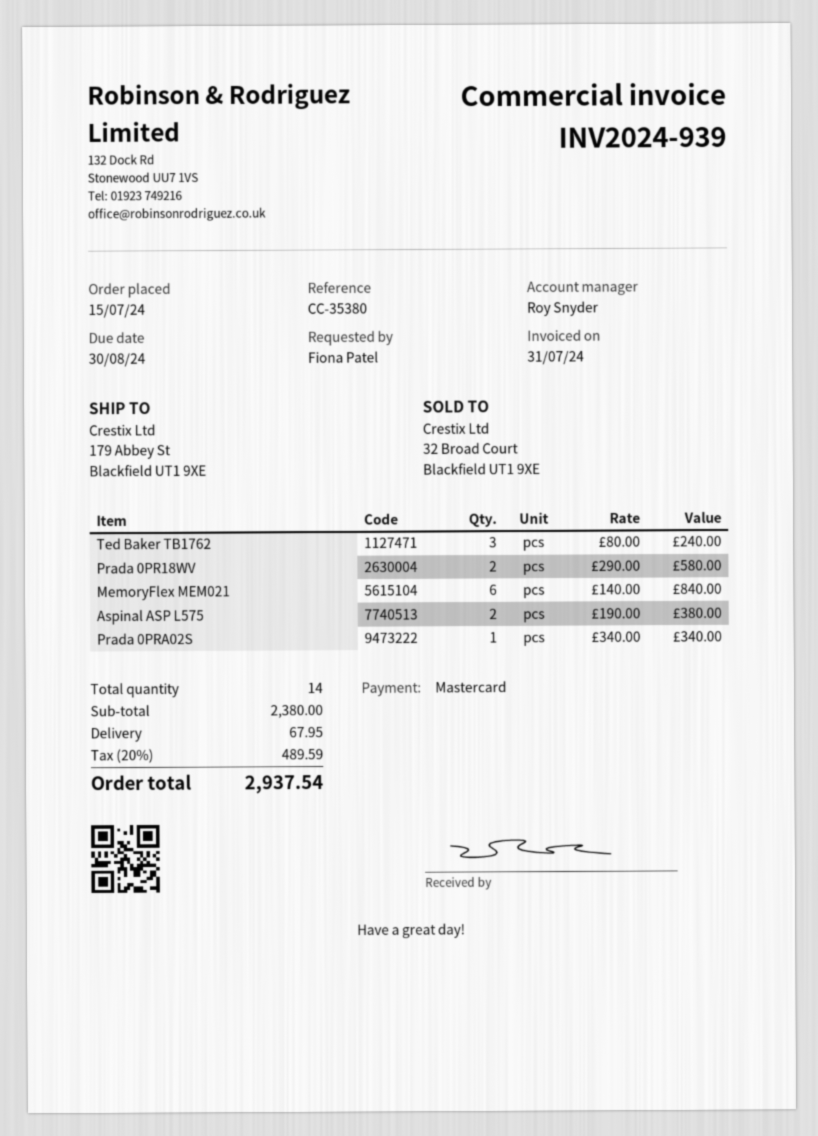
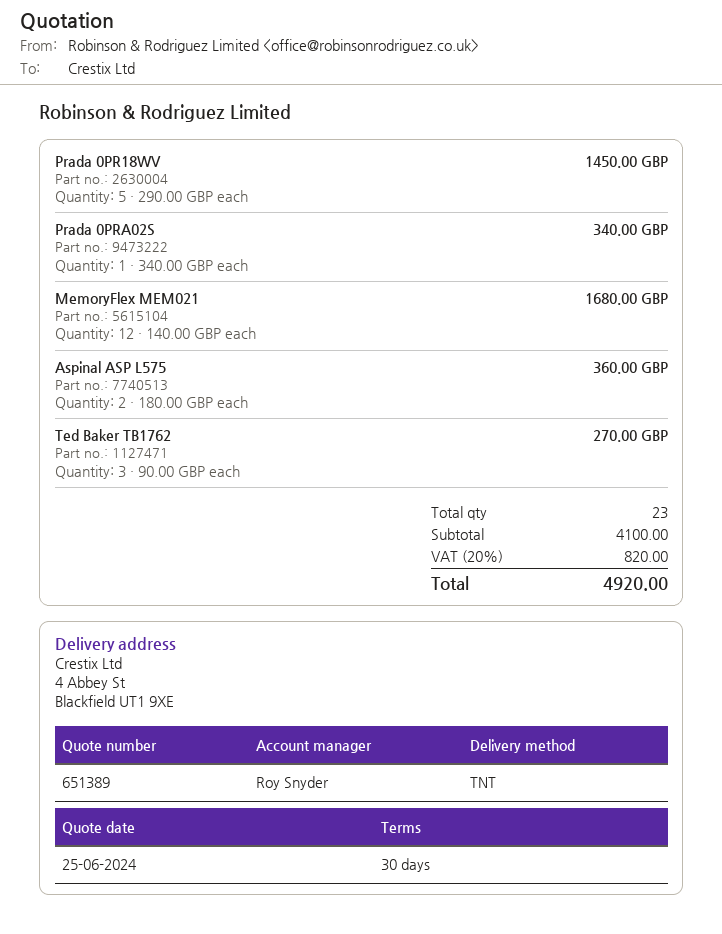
ship to: 179 Abbey St, Blackfield UT1 9XE -> 4 Abbey St, Blackfield UT1 9XE
Ted Baker TB1762: 3 x 80.00 = 240.00 -> 3 x 90.00 = 270.00
Prada 0PR18WV: 2 x 290.00 = 580.00 -> 5 x 290.00 = 1450.00
MemoryFlex MEM021: 6 x 140.00 = 840.00 -> 12 x 140.00 = 1680.00
Aspinal ASP L575: 2 x 190.00 = 380.00 -> 2 x 180.00 = 360.00
total quantity: 14 -> 23
subtotal: 2380.00 -> 4100.00
shipping: 67.95 -> none
tax: 20% = 489.59 -> 20% = 820.00
total: 2937.54 -> 4920.00

